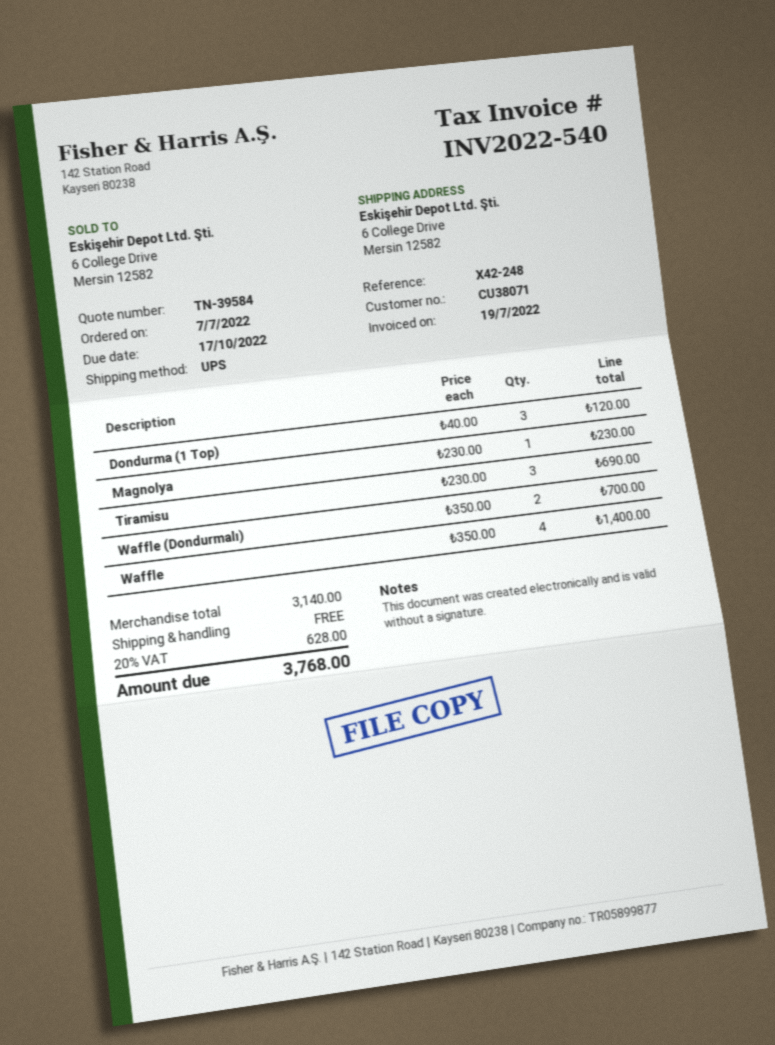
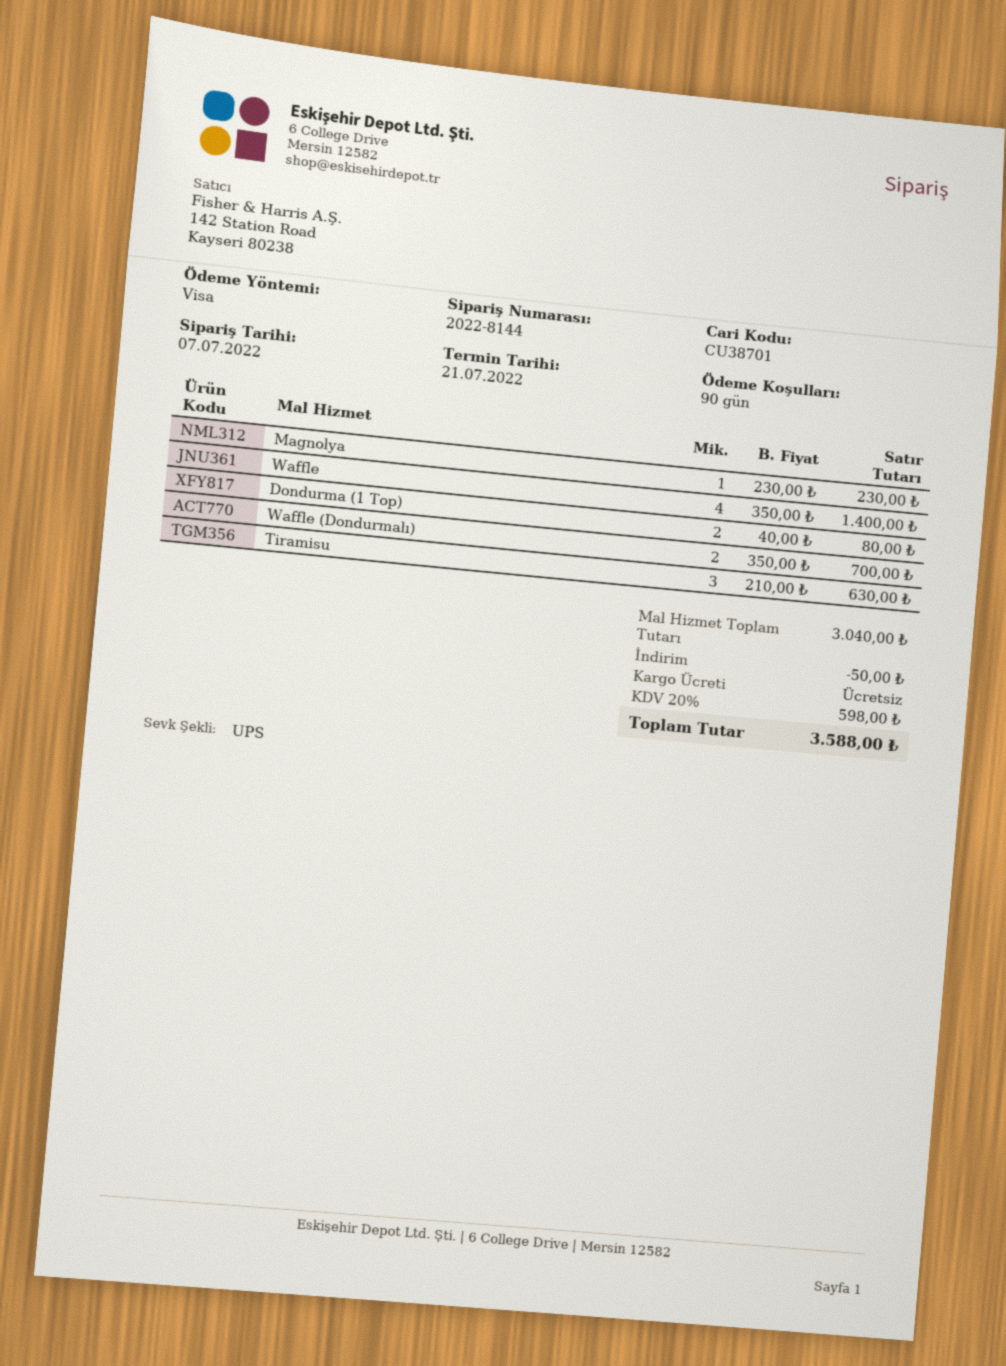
customer number: CU38071 -> CU38701
Dondurma (1 Top): 3 x 40.00 = 120.00 -> 2 x 40.00 = 80.00
Tiramisu: 3 x 230.00 = 690.00 -> 3 x 210.00 = 630.00
subtotal: 3140.00 -> 3040.00
discount: none -> 50.00
tax: 20% = 628.00 -> 20% = 598.00
total: 3768.00 -> 3588.00

